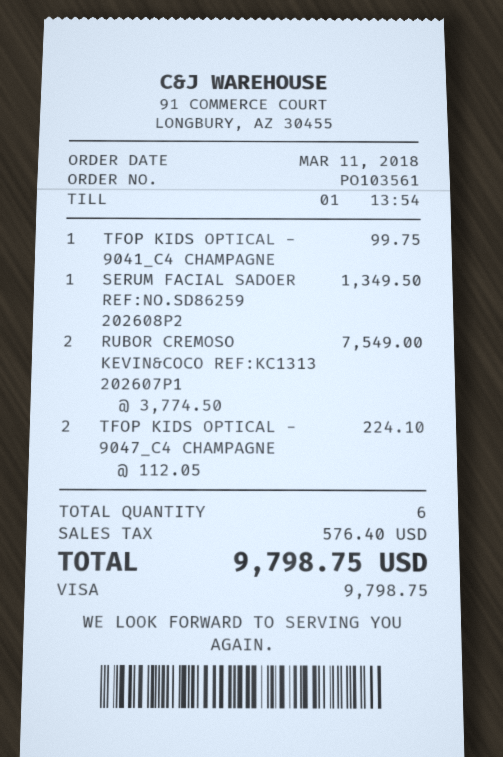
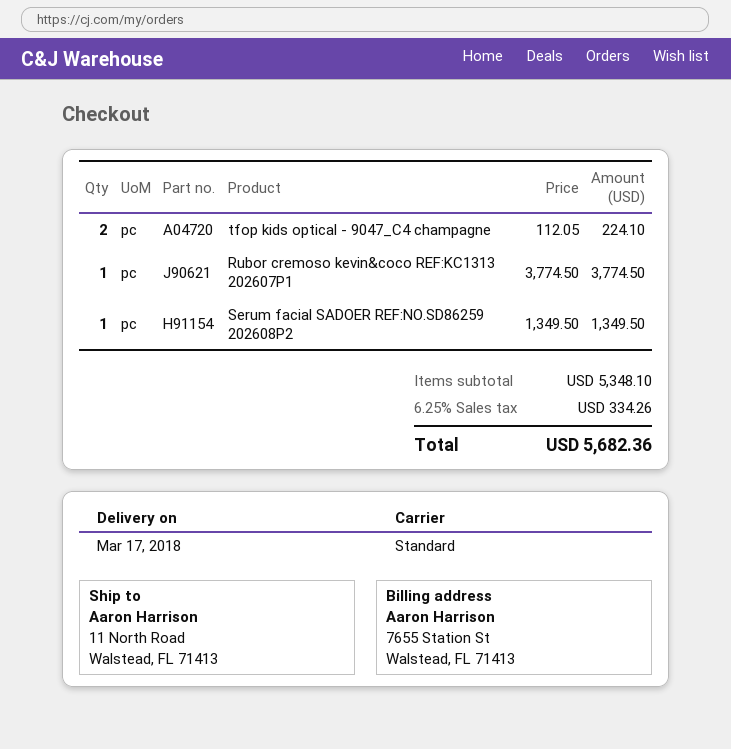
TFOP KIDS OPTICAL - 9041_C4 CHAMPAGNE: 1 x 99.75 = 99.75 -> none
RUBOR CREMOSO KEVIN&COCO REF:KC1313 202607P1: 2 x 3774.50 = 7549.00 -> 1 x 3774.50 = 3774.50
tax: 576.40 -> 334.26
total: 9798.75 -> 5682.36

